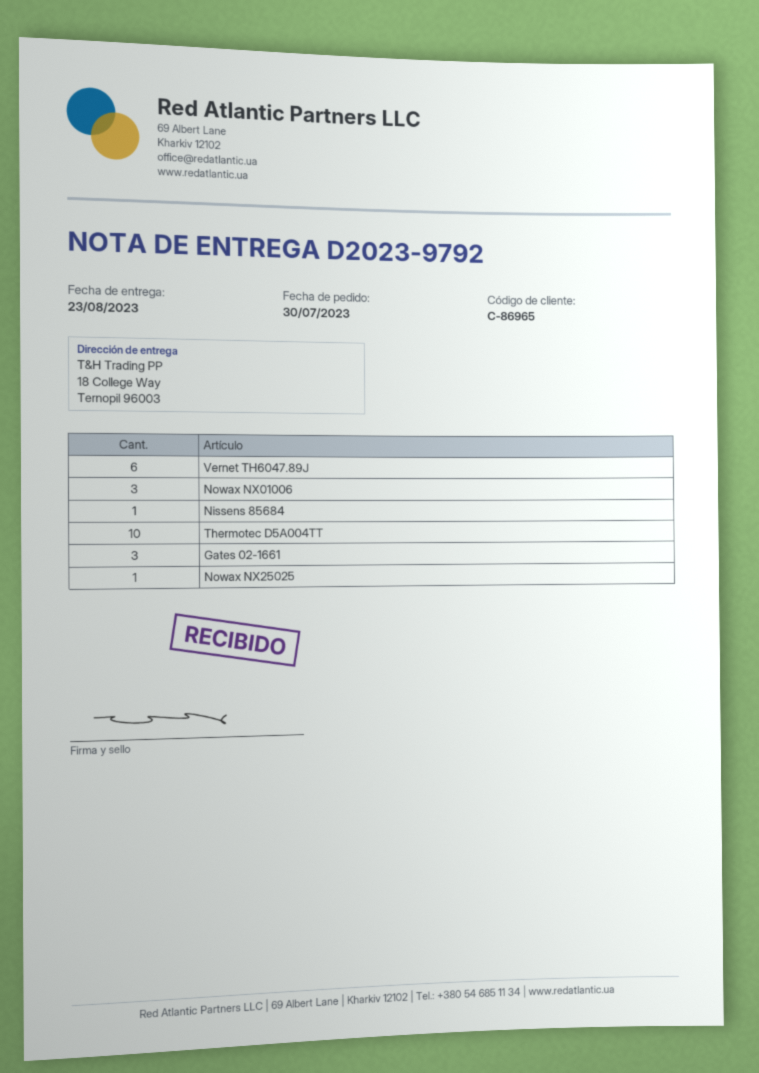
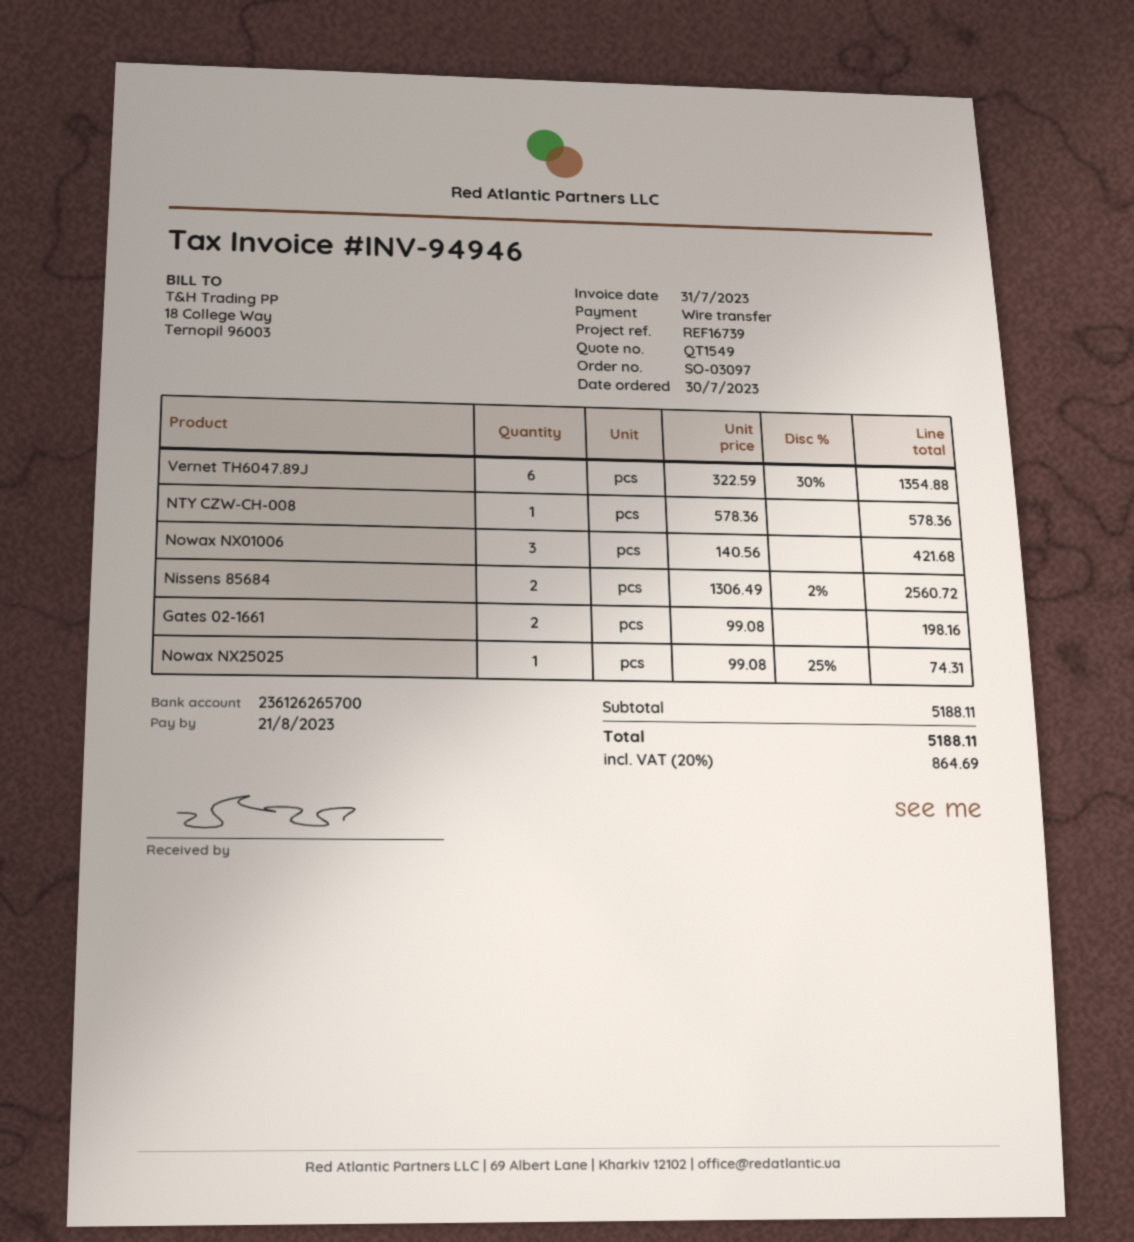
Nissens 85684: 1 -> 2
Thermotec D5A004TT: 10 -> none
Gates 02-1661: 3 -> 2
NTY CZW-CH-008: none -> 1

